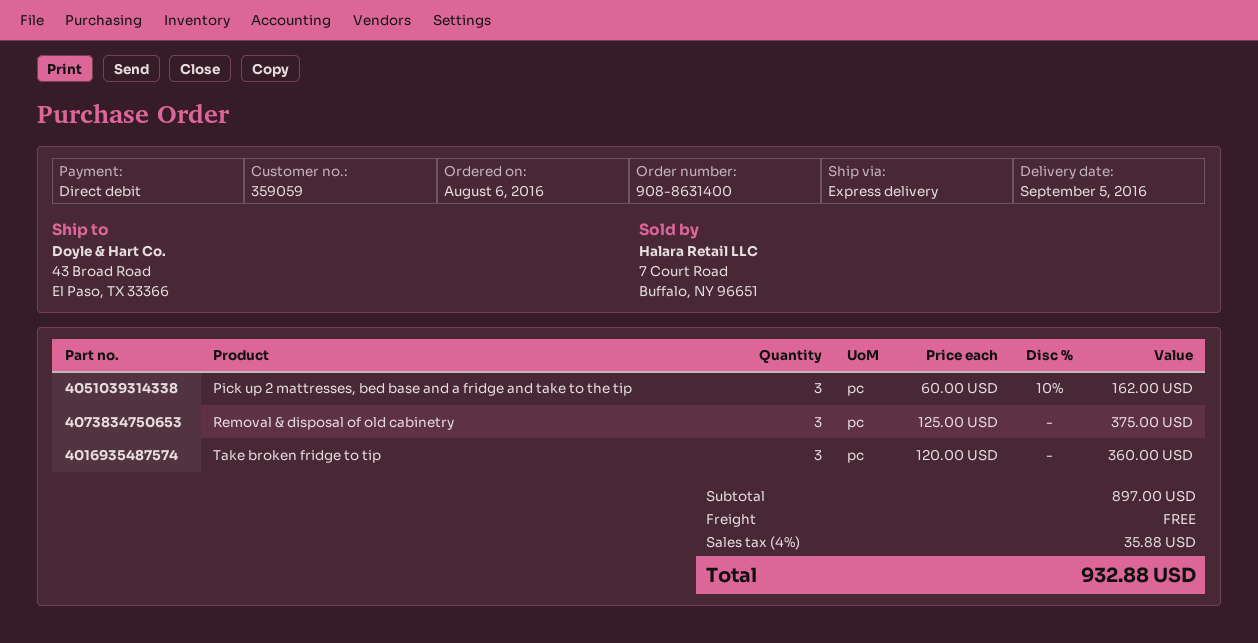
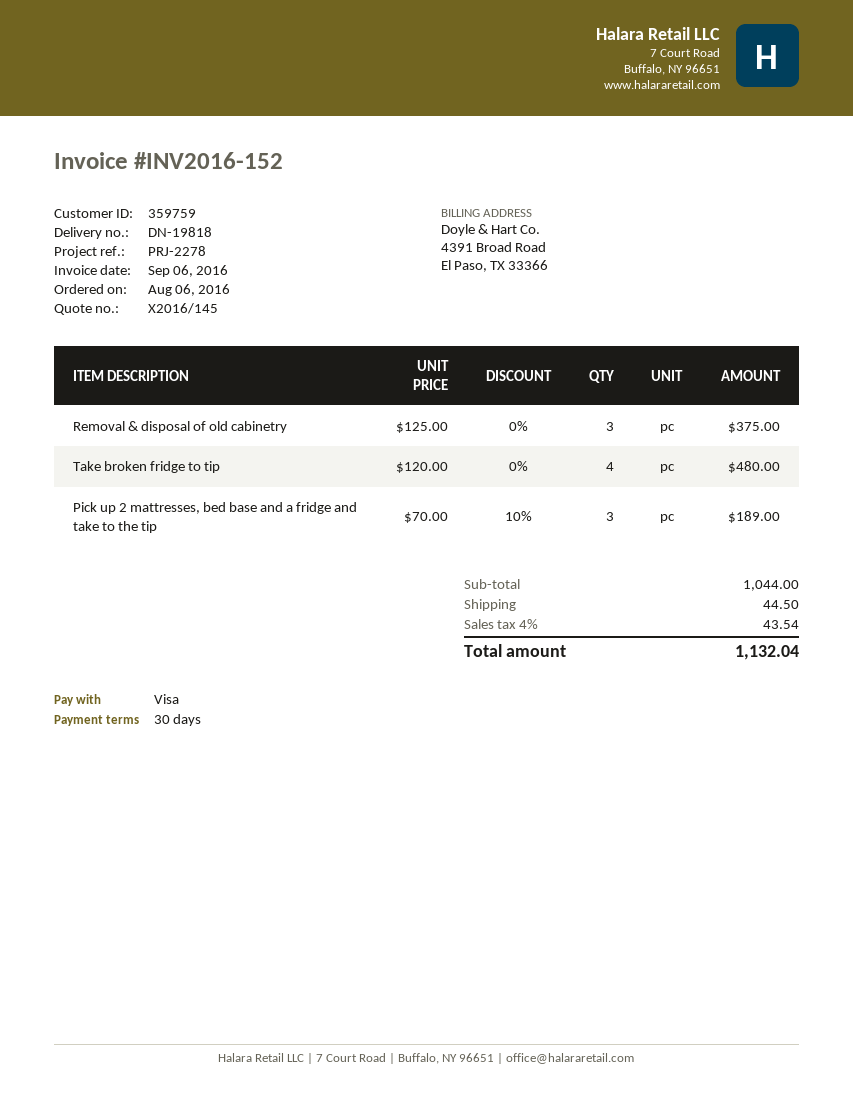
customer number: 359059 -> 359759
payment method: direct debit -> Visa
Pick up 2 mattresses, bed base and a fridge and take to the tip: 3 x 60.00 - 10% = 162.00 -> 3 x 70.00 - 10% = 189.00
Take broken fridge to tip: 3 x 120.00 = 360.00 -> 4 x 120.00 = 480.00
subtotal: 897.00 -> 1044.00
shipping: 0.00 -> 44.50
tax: 4% = 35.88 -> 4% = 43.54
total: 932.88 -> 1132.04

